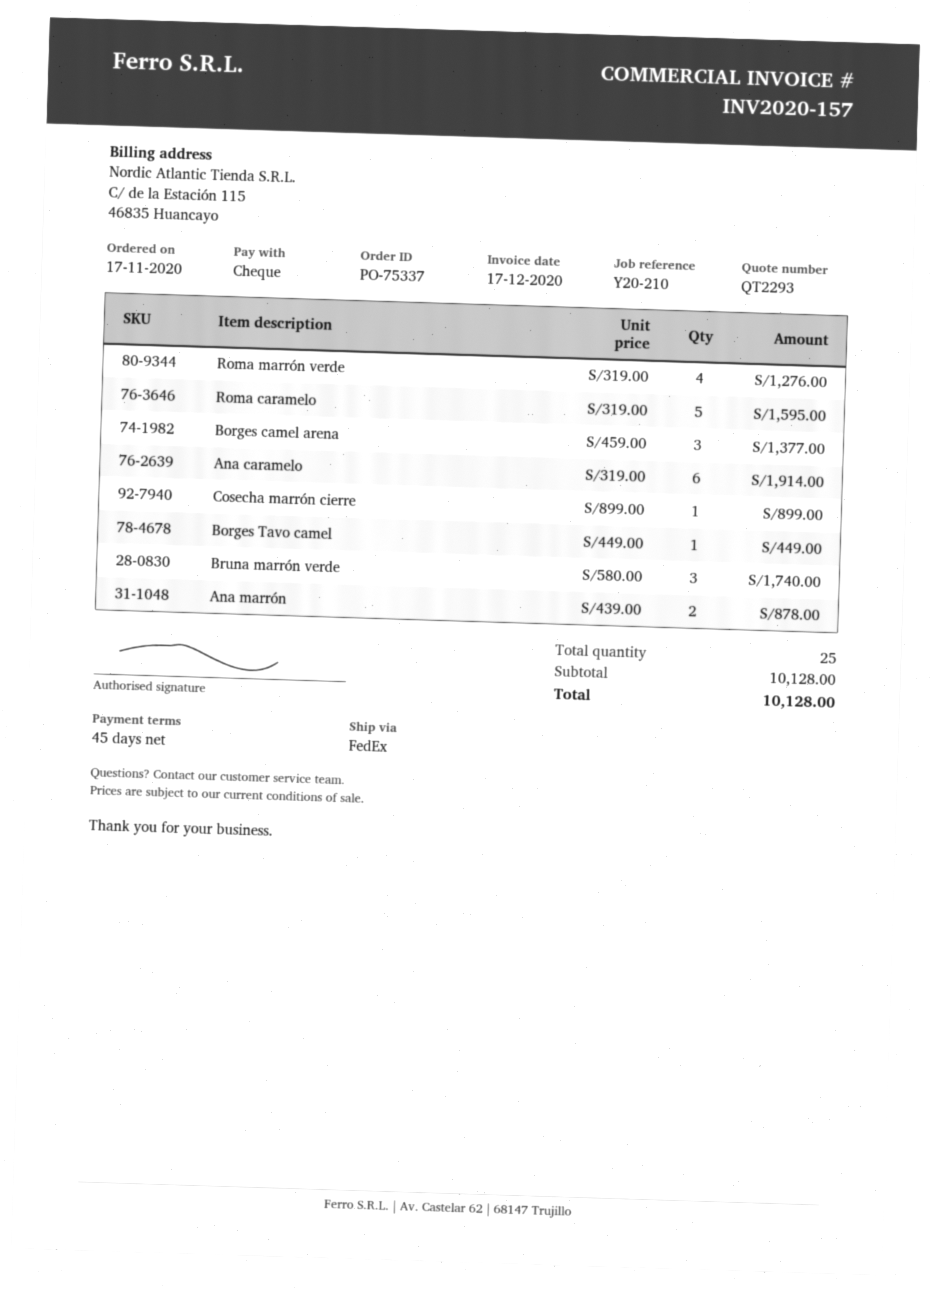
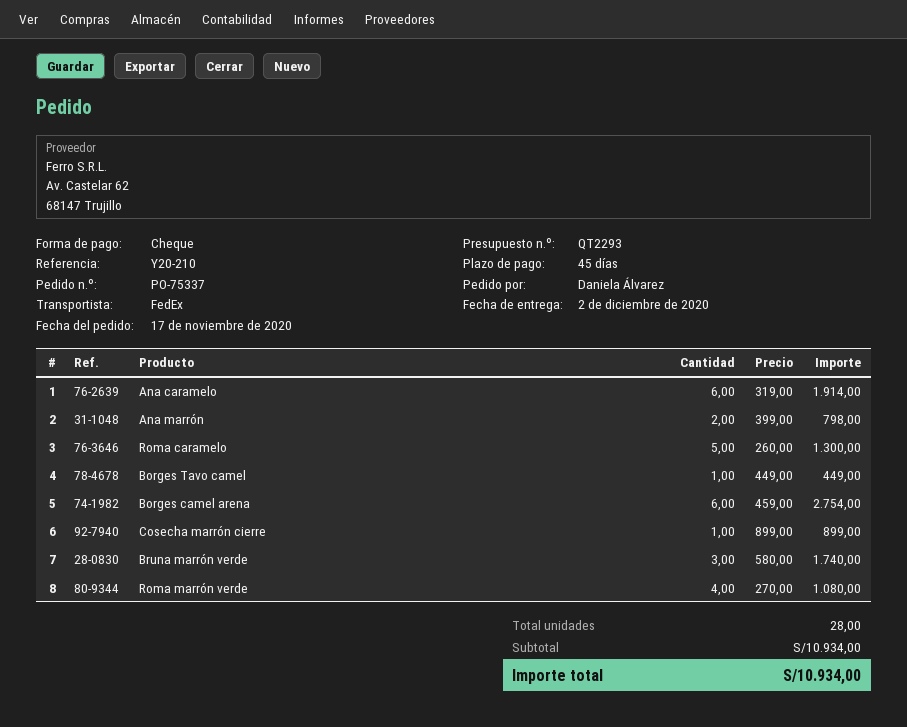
Roma marrón verde: 4 x 319.00 = 1276.00 -> 4 x 270.00 = 1080.00
Roma caramelo: 5 x 319.00 = 1595.00 -> 5 x 260.00 = 1300.00
Borges camel arena: 3 x 459.00 = 1377.00 -> 6 x 459.00 = 2754.00
Ana marrón: 2 x 439.00 = 878.00 -> 2 x 399.00 = 798.00
total quantity: 25 -> 28
subtotal: 10128.00 -> 10934.00
total: 10128.00 -> 10934.00

